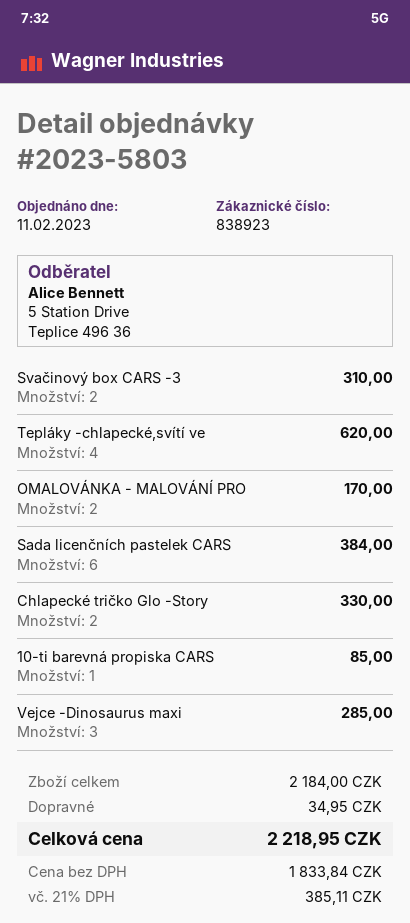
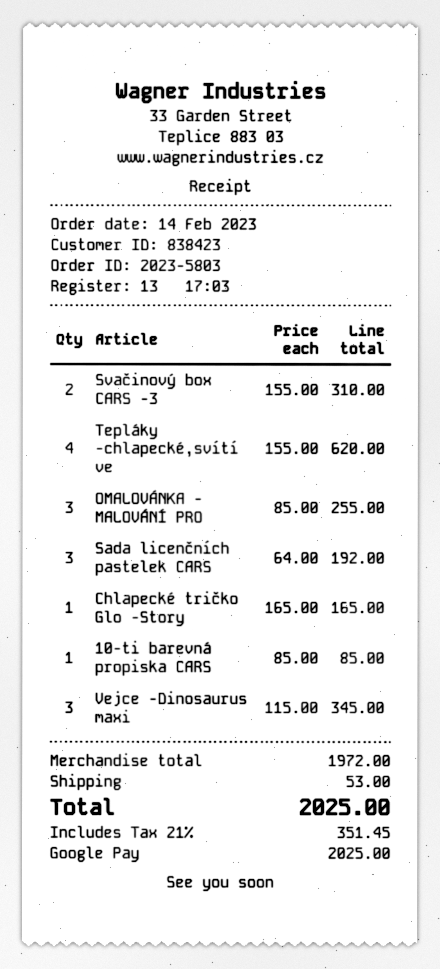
order date: 2023-02-11 -> 2023-02-14
customer number: 838923 -> 838423
OMALOVÁNKA - MALOVÁNÍ PRO: 2 for 170.00 -> 3 for 255.00
Sada licenčních pastelek CARS: 6 for 384.00 -> 3 for 192.00
Chlapecké tričko Glo -Story: 2 for 330.00 -> 1 for 165.00
Vejce -Dinosaurus maxi: 3 for 285.00 -> 3 for 345.00
subtotal: 2184.00 -> 1972.00
shipping: 34.95 -> 53.00
tax: 21% = 385.11 -> 21% = 351.45
total: 2218.95 -> 2025.00

